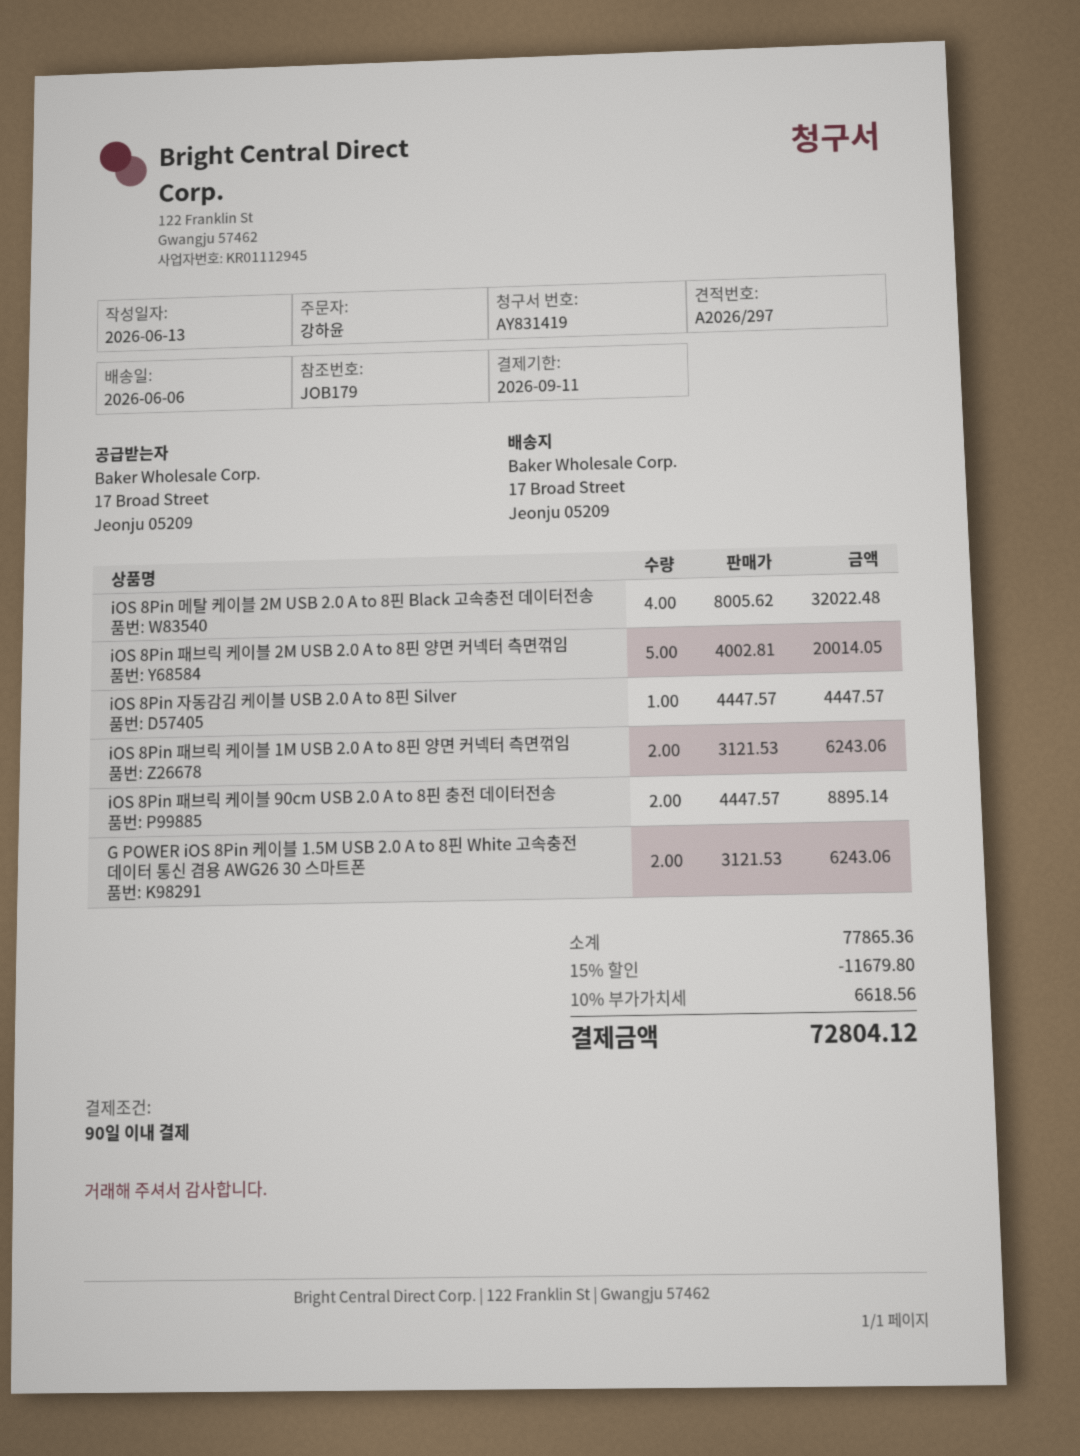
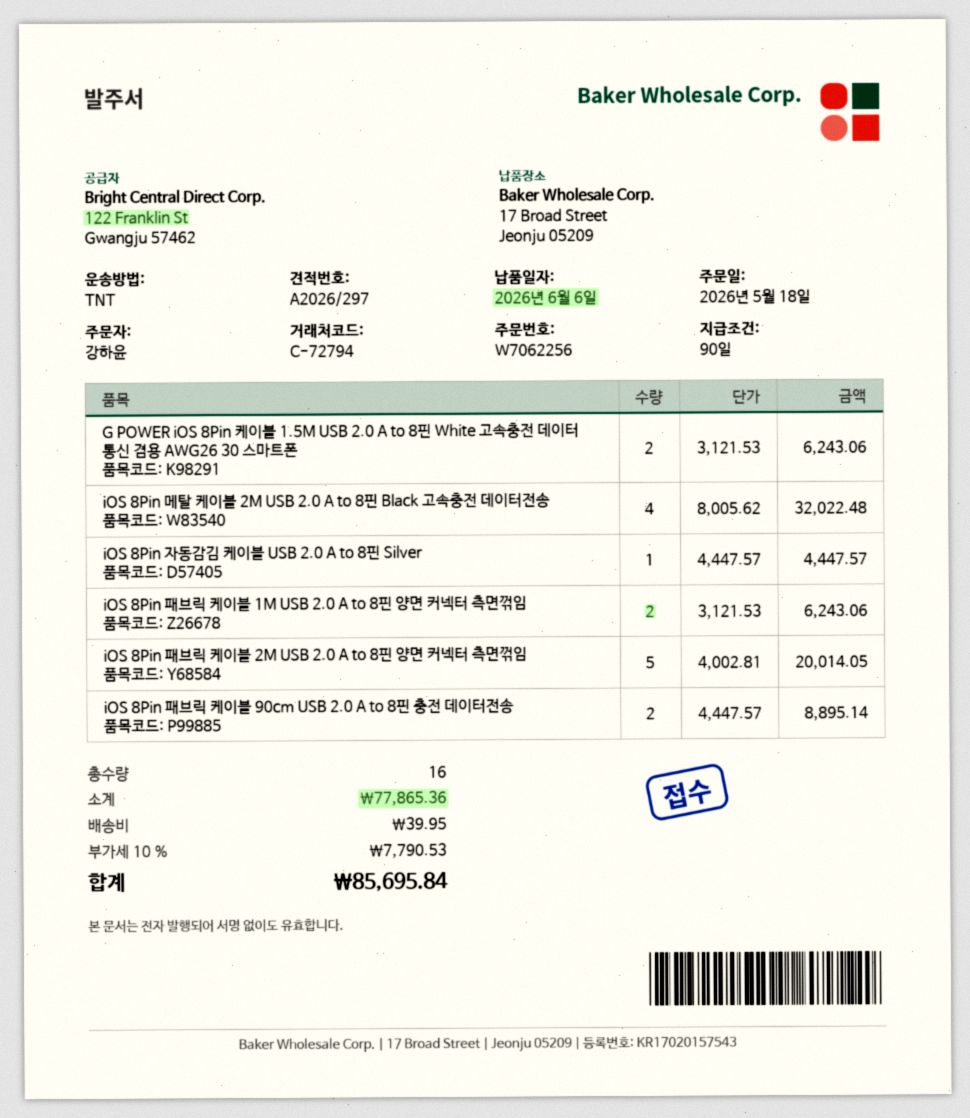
discount: 15% = 11679.80 -> none
shipping: none -> 39.95
tax: 10% = 6618.56 -> 10% = 7790.53
total: 72804.12 -> 85695.84

